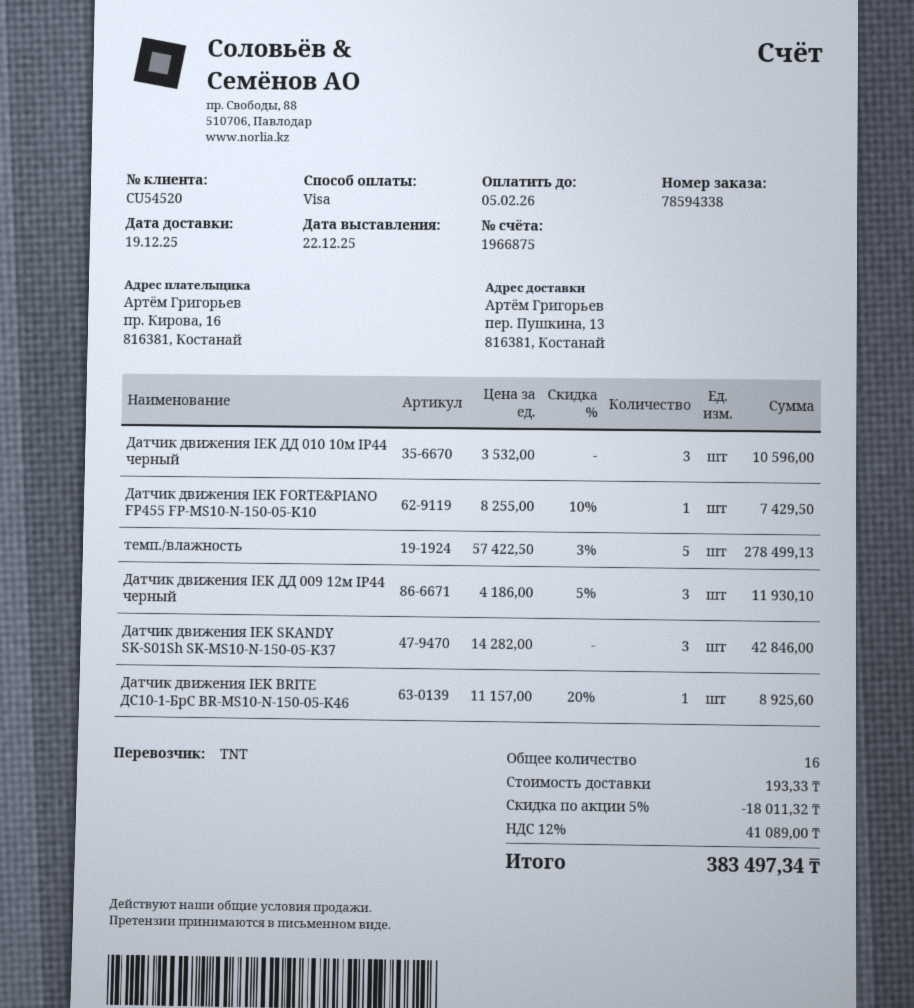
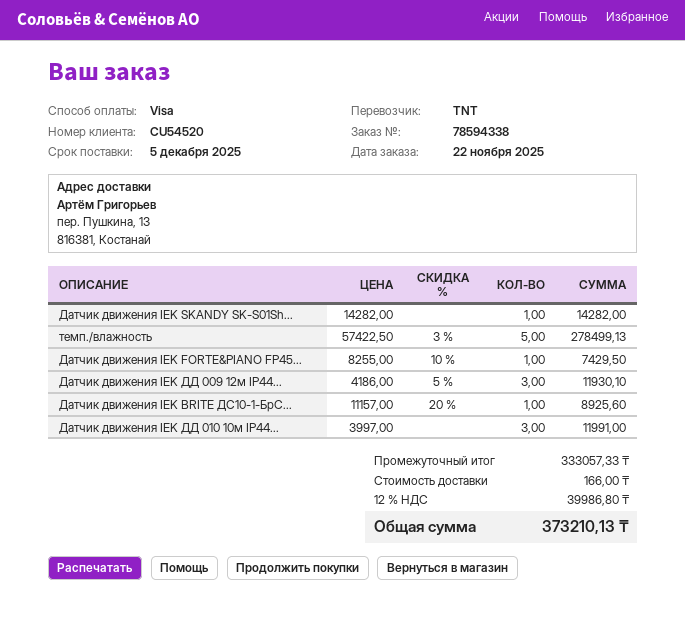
delivery date: 2025-12-19 -> 2025-12-05
Датчик движения IEK ДД 010 10м IP44 черный: 3 x 3532.00 = 10596.00 -> 3 x 3997.00 = 11991.00
Датчик движения IEK SKANDY SK-S01Sh SK-MS10-N-150-05-K37: 3 x 14282.00 = 42846.00 -> 1 x 14282.00 = 14282.00
discount: 5% = 18011.32 -> none
shipping: 193.33 -> 166.00
tax: 12% = 41089.00 -> 12% = 39986.80
total: 383497.34 -> 373210.13

